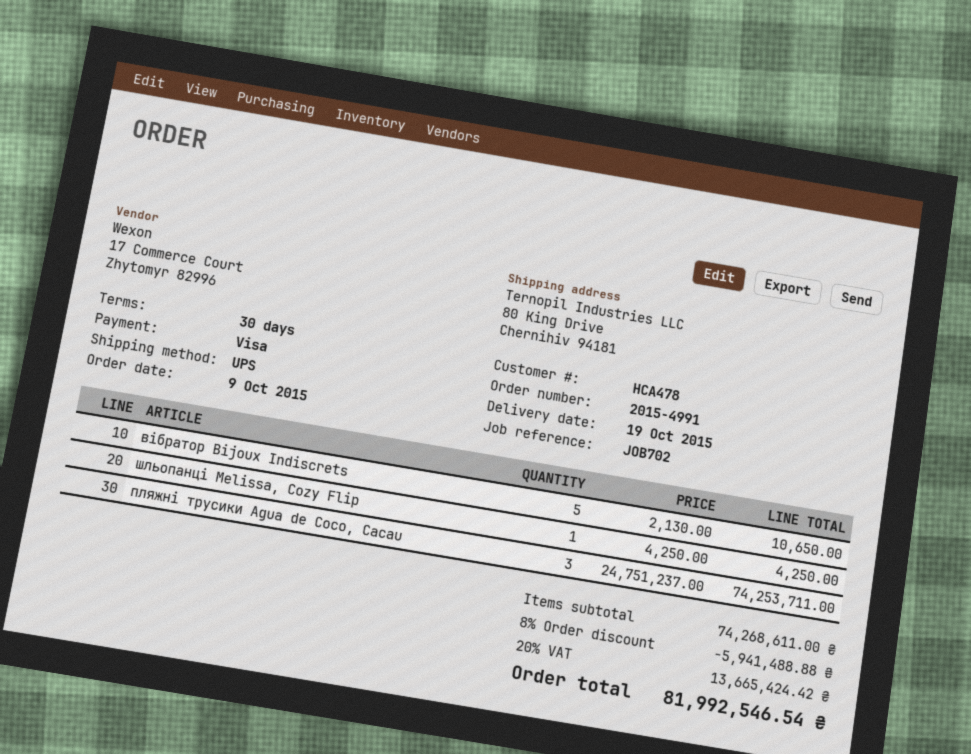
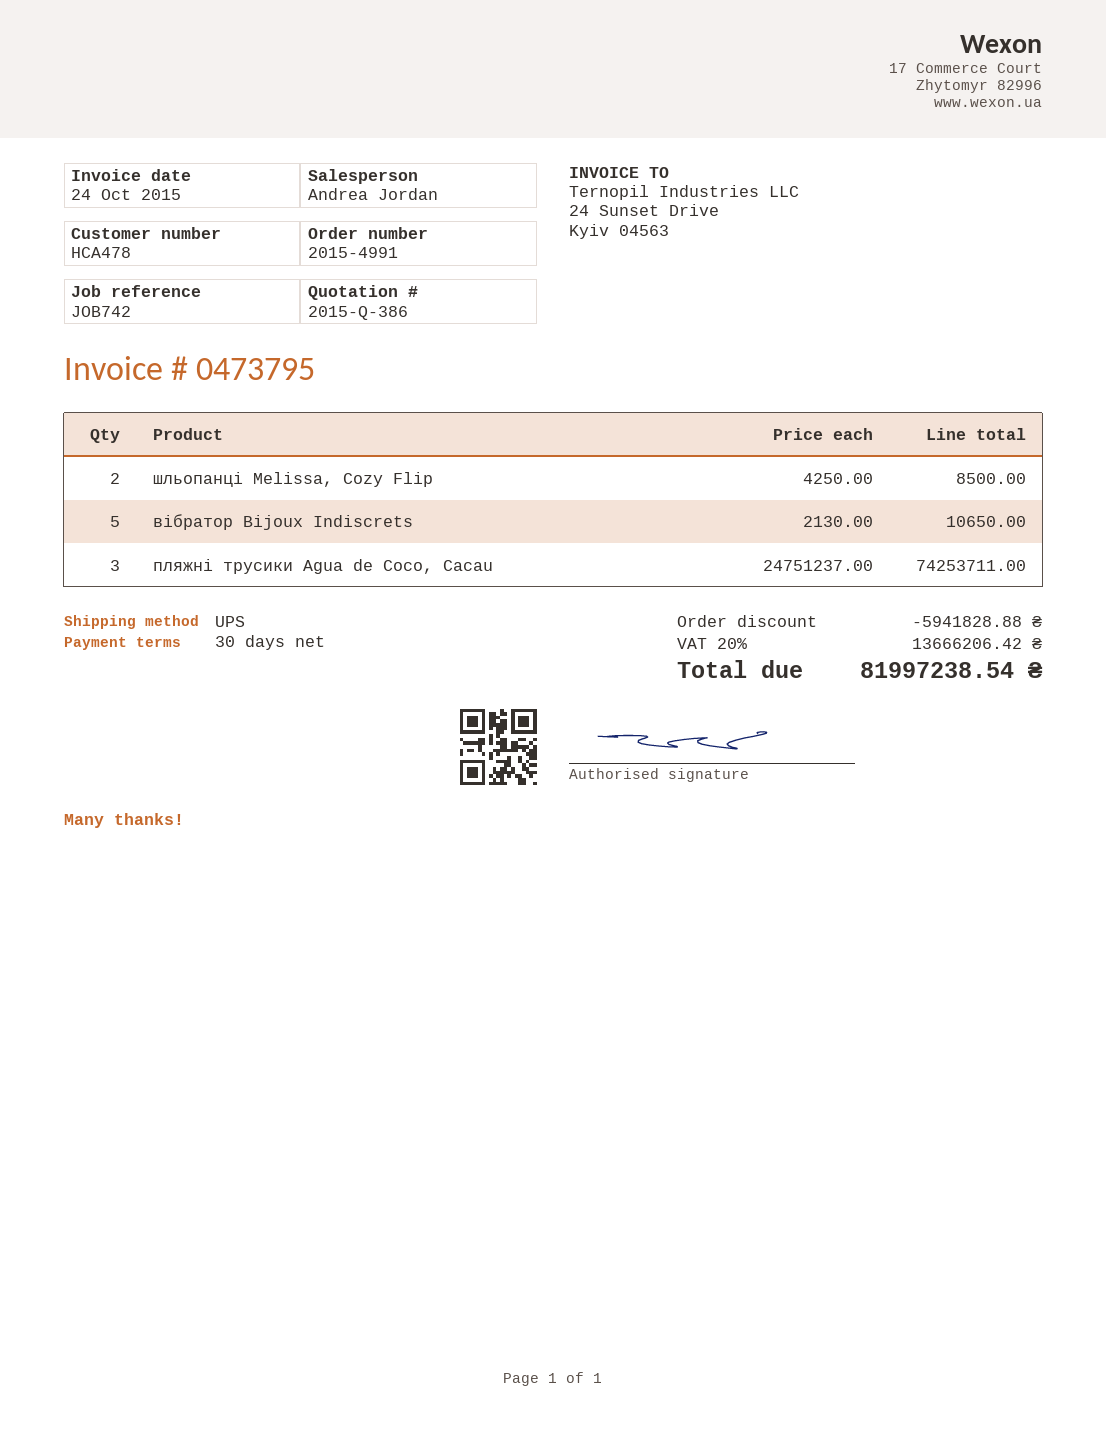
reference: JOB702 -> JOB742
шльопанці Melissa, Cozy Flip: 1 x 4250.00 = 4250.00 -> 2 x 4250.00 = 8500.00
discount: 5941488.88 -> 5941828.88
tax: 20% = 13665424.42 -> 20% = 13666206.42
total: 81992546.54 -> 81997238.54

